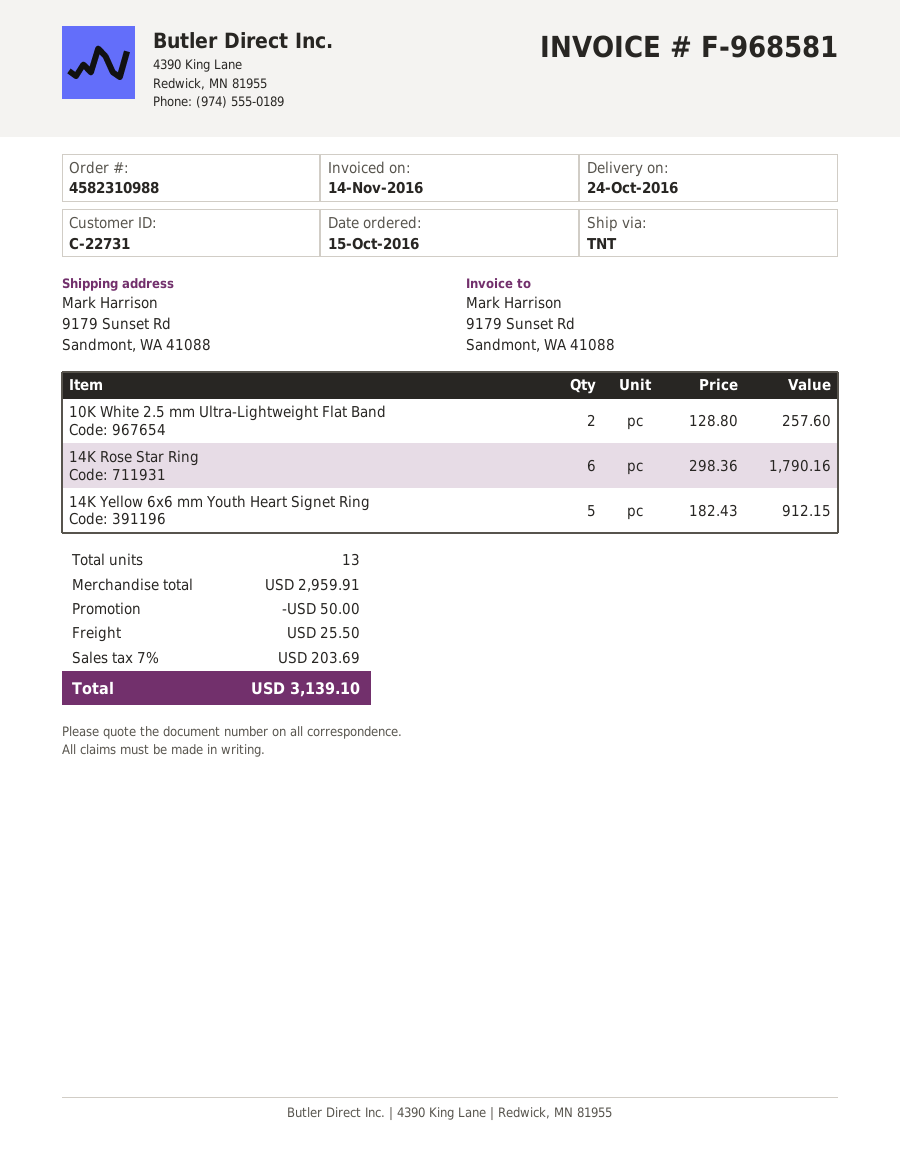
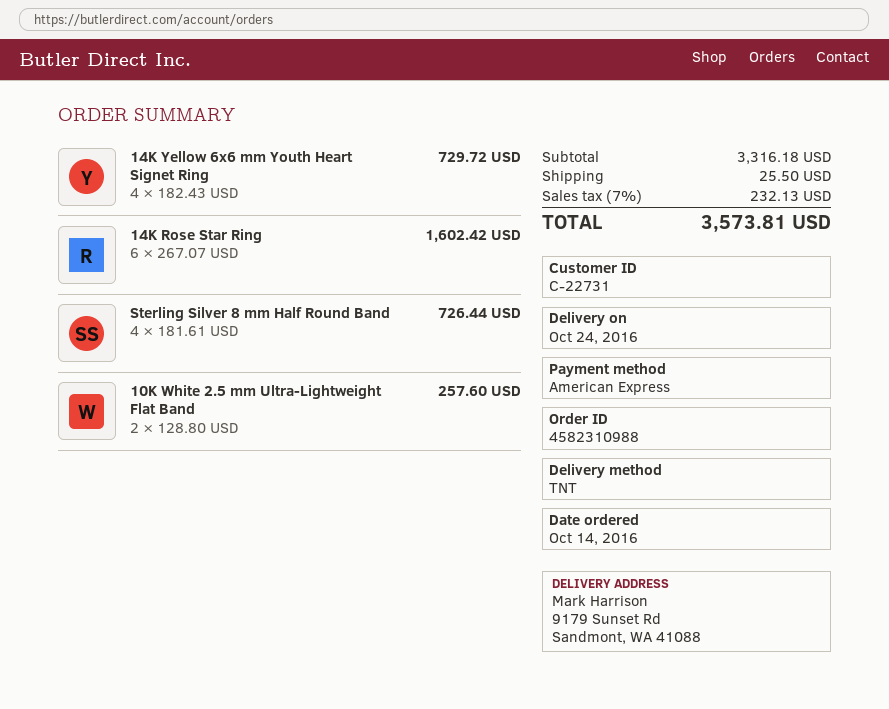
order date: 2016-10-15 -> 2016-10-14
14K Rose Star Ring: 6 x 298.36 = 1790.16 -> 6 x 267.07 = 1602.42
14K Yellow 6x6 mm Youth Heart Signet Ring: 5 x 182.43 = 912.15 -> 4 x 182.43 = 729.72
Sterling Silver 8 mm Half Round Band: none -> 4 x 181.61 = 726.44
subtotal: 2959.91 -> 3316.18
discount: 50.00 -> none
tax: 7% = 203.69 -> 7% = 232.13
total: 3139.10 -> 3573.81

